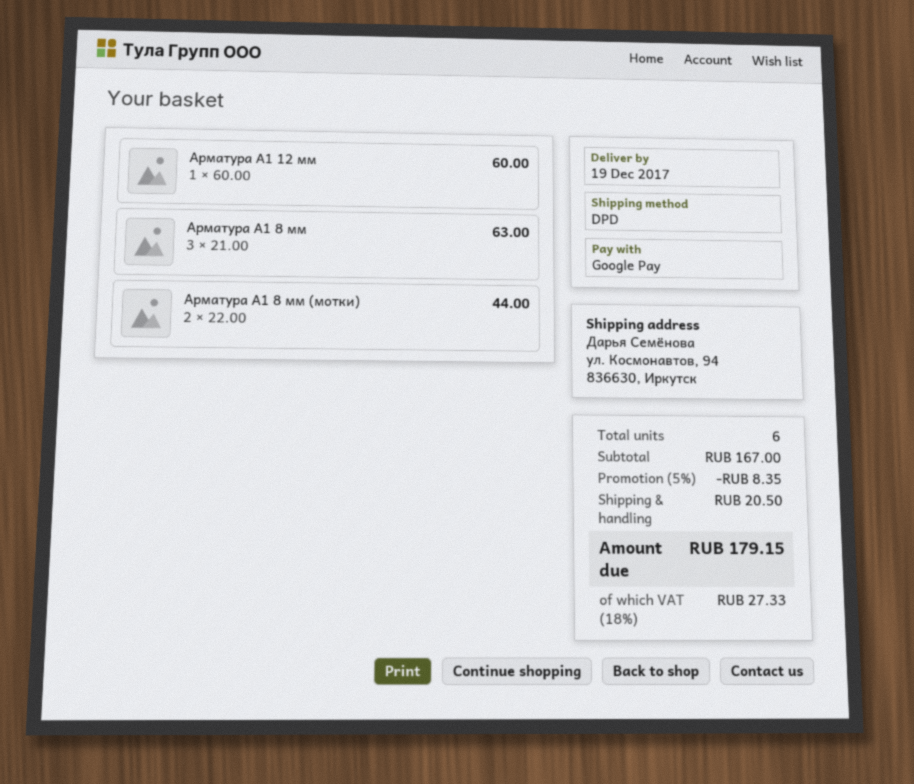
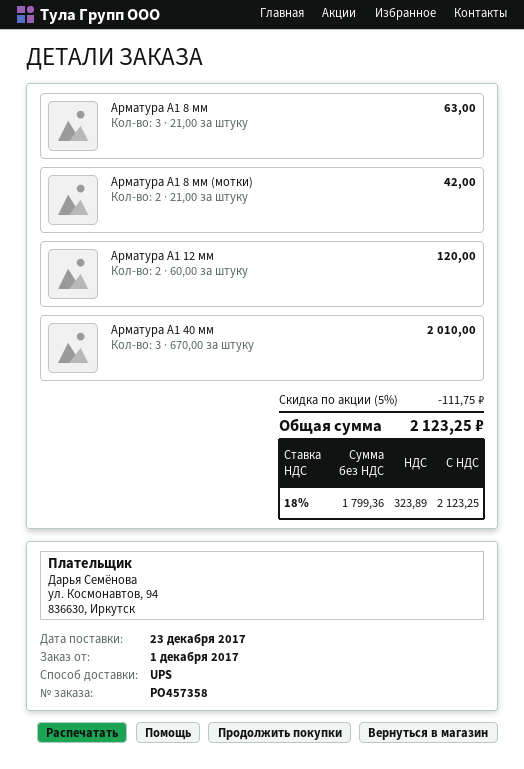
delivery date: 2017-12-19 -> 2017-12-23
shipping method: DPD -> UPS
Арматура А1 12 мм: 1 x 60.00 = 60.00 -> 2 x 60.00 = 120.00
Арматура А1 8 мм (мотки): 2 x 22.00 = 44.00 -> 2 x 21.00 = 42.00
Арматура А1 40 мм: none -> 3 x 670.00 = 2010.00
discount: 5% = 8.35 -> 5% = 111.75
shipping: 20.50 -> none
tax: 18% = 27.33 -> 18% = 323.89
total: 179.15 -> 2123.25

